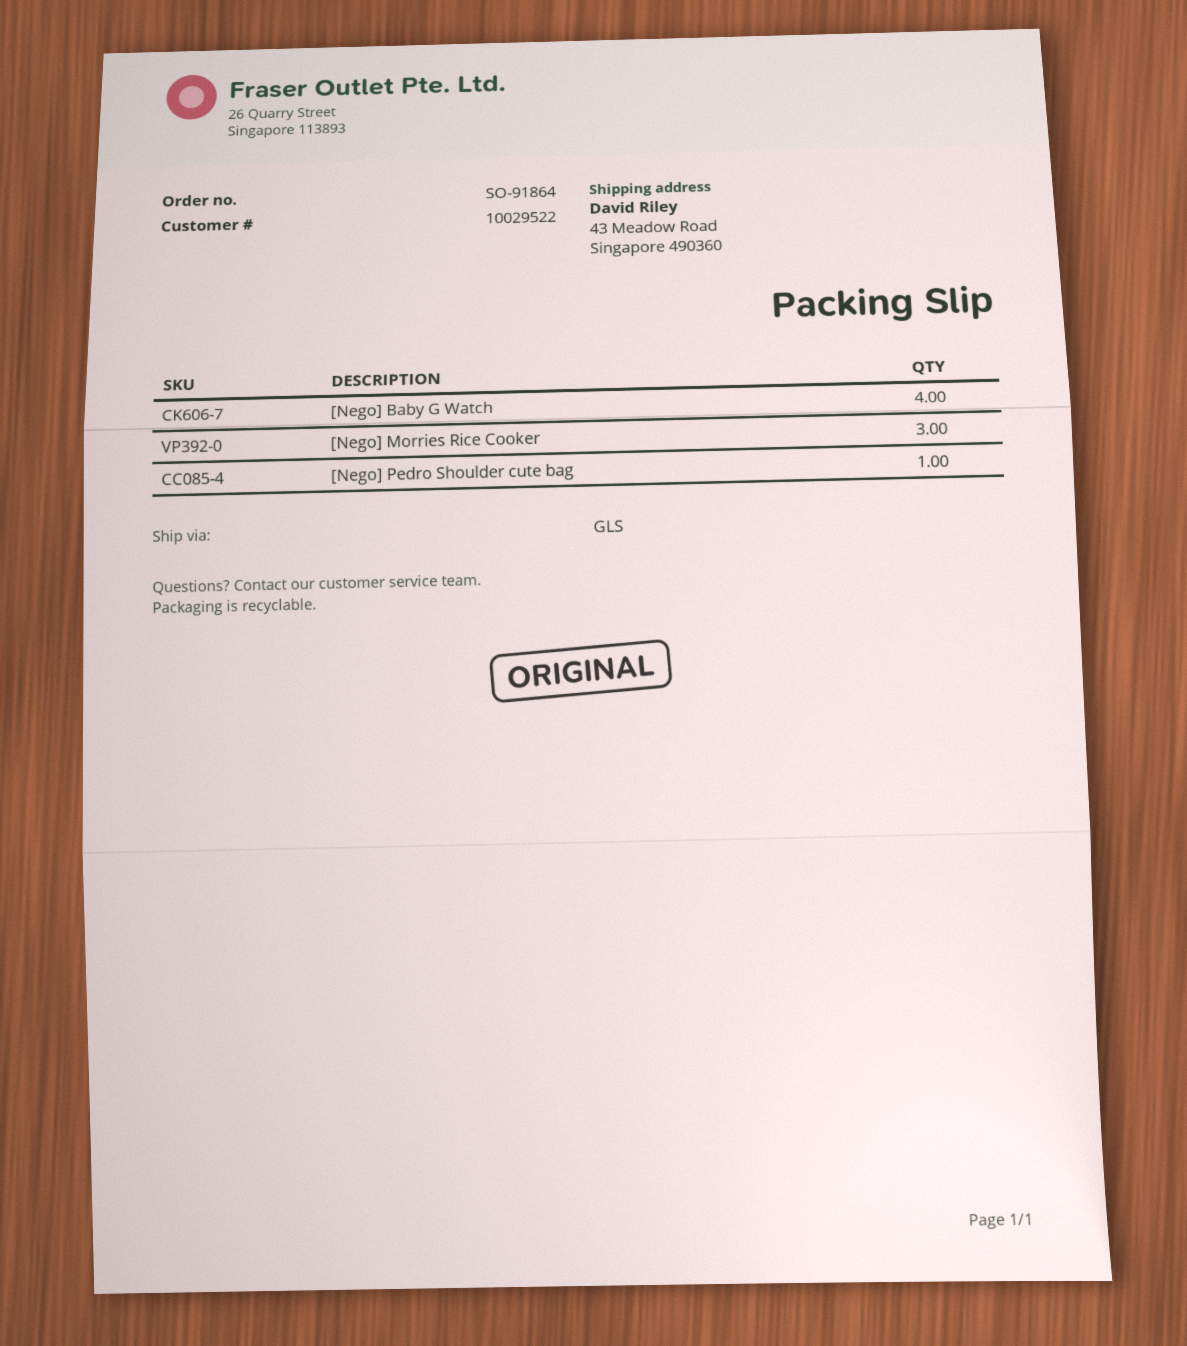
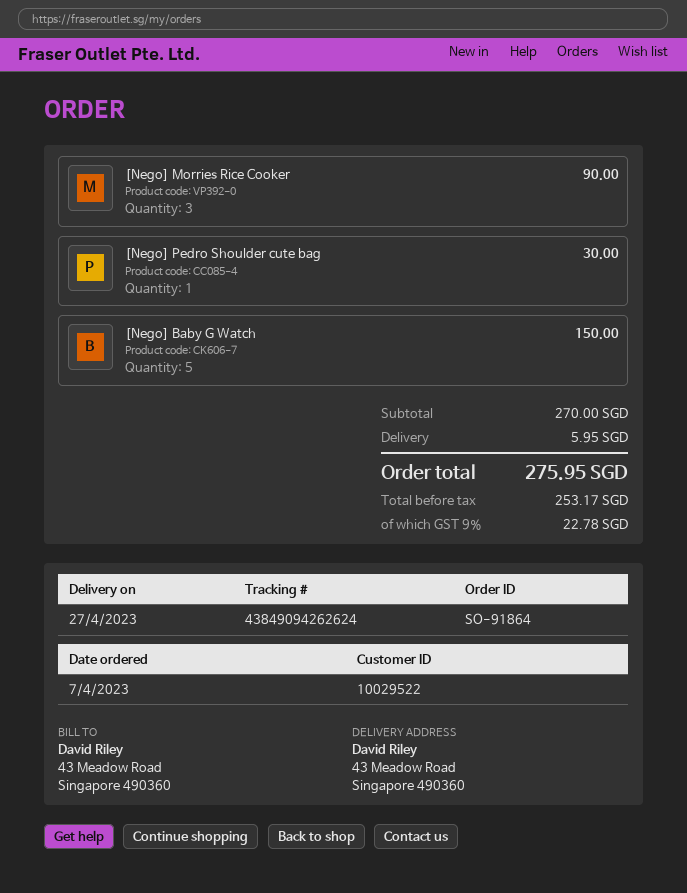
[Nego] Baby G Watch: 4 -> 5

